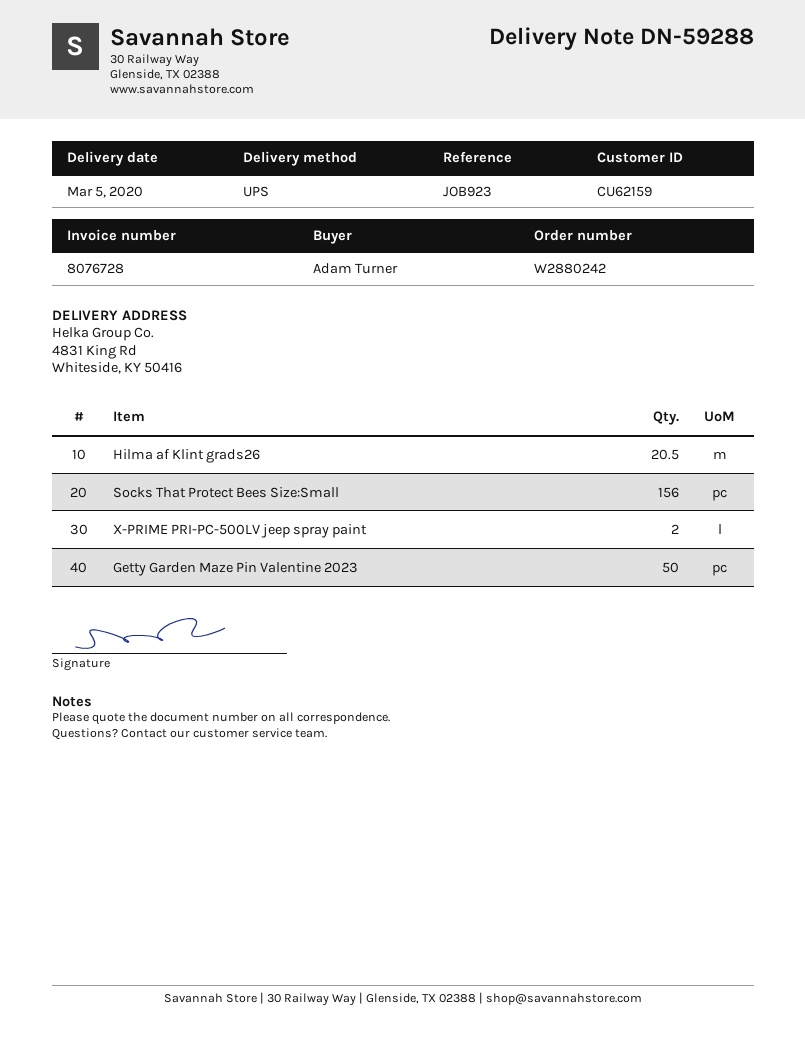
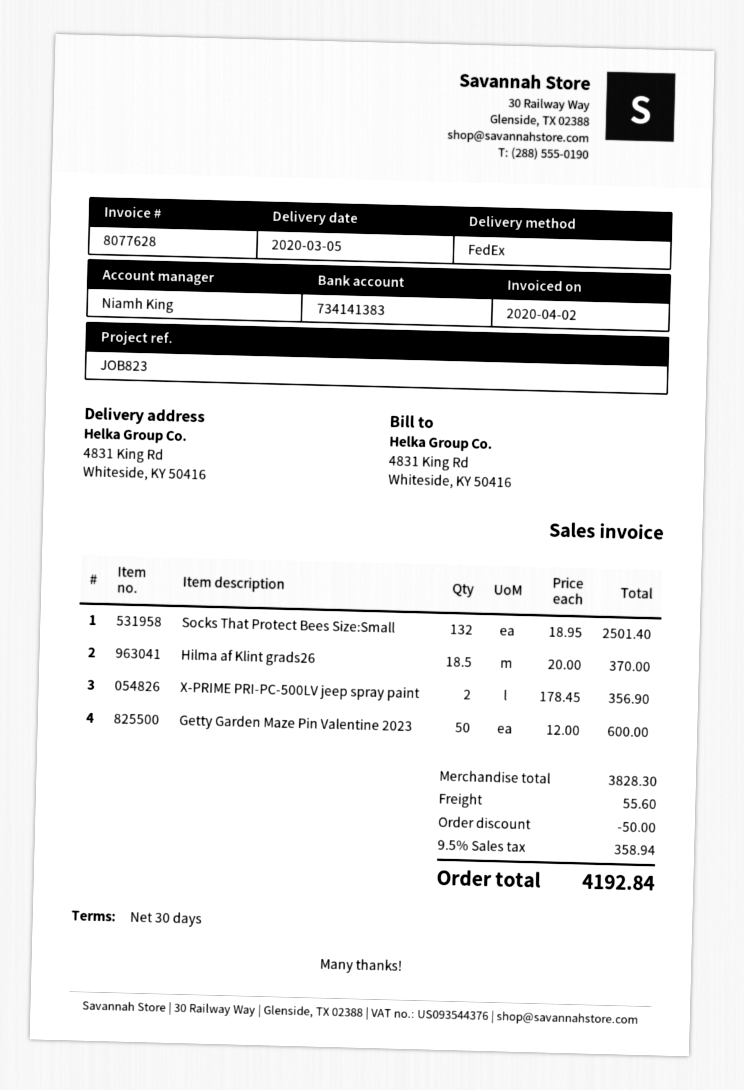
invoice number: 8076728 -> 8077628
reference: JOB923 -> JOB823
shipping method: UPS -> FedEx
Hilma af Klint grads26: 20.5 -> 18.5
Socks That Protect Bees Size:Small: 156 -> 132

